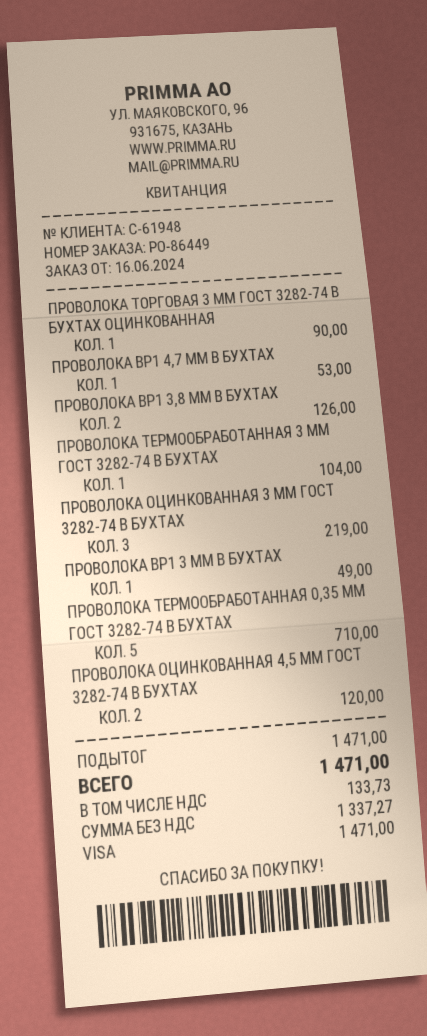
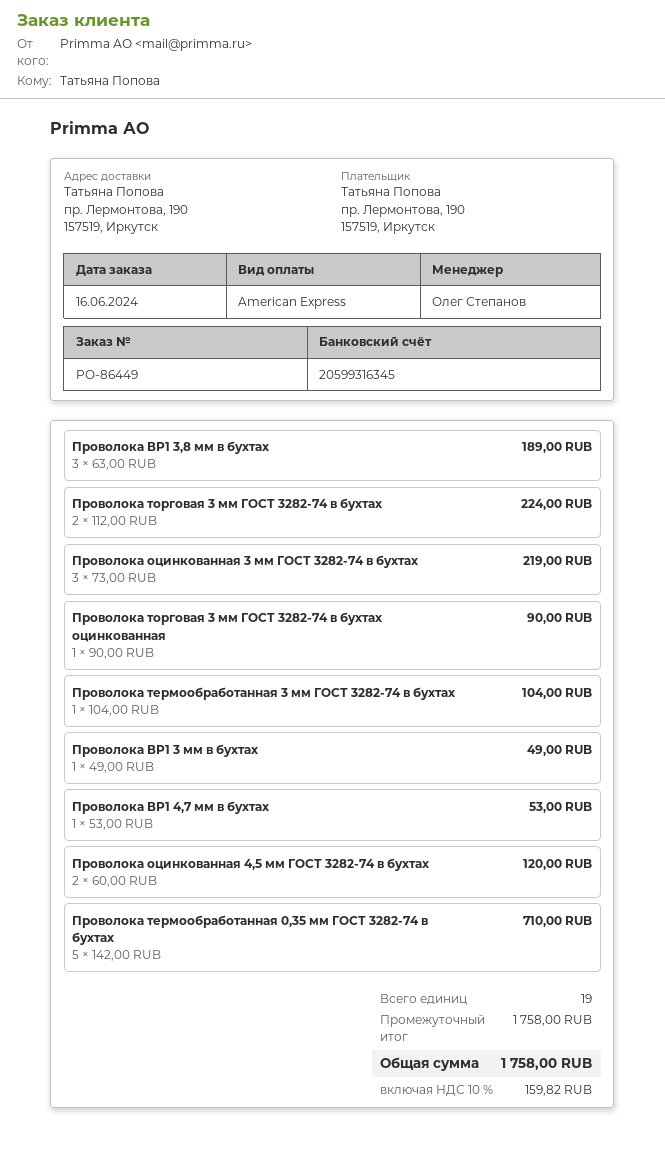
payment method: Visa -> American Express
ПРОВОЛОКА ВР1 3,8 ММ В БУХТАХ: 2 for 126.00 -> 3 for 189.00
Проволока торговая 3 мм ГОСТ 3282-74 в бухтах: none -> 2 for 224.00
subtotal: 1471.00 -> 1758.00
tax: 133.73 -> 159.82
total: 1471.00 -> 1758.00

